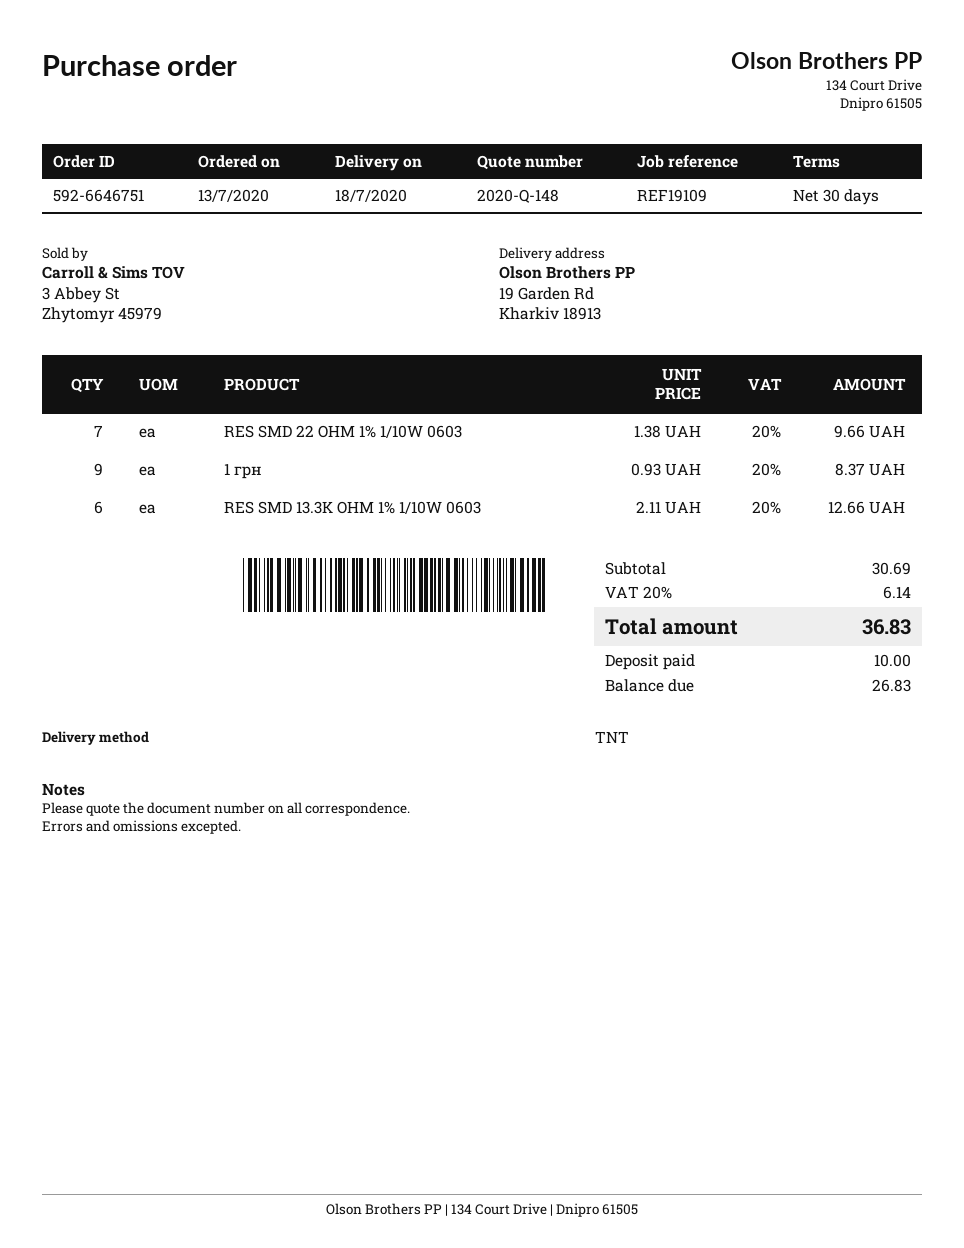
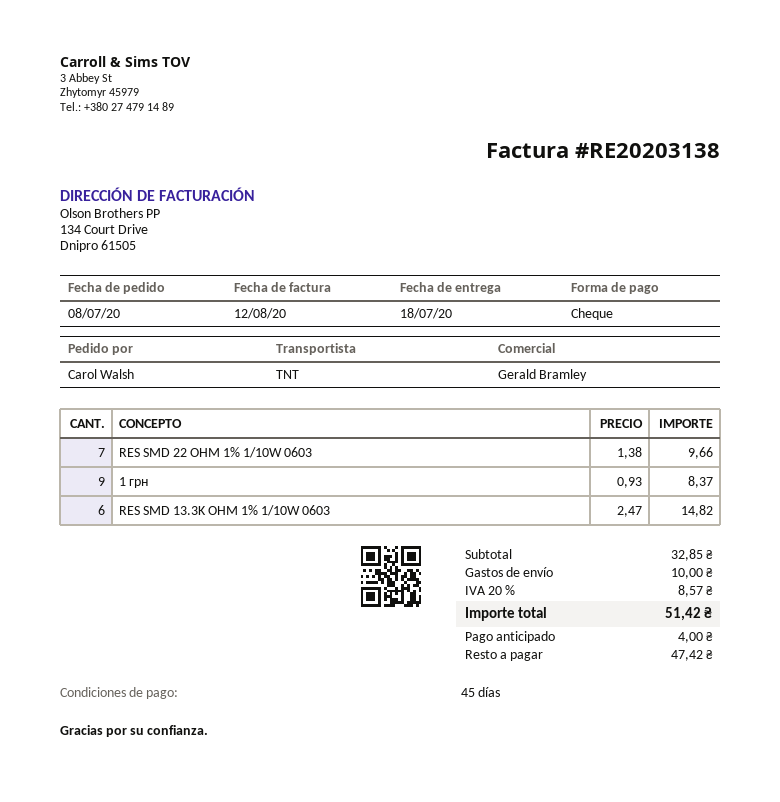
order date: 2020-07-13 -> 2020-07-08
payment terms: 30 days -> 45 days
RES SMD 13.3K OHM 1% 1/10W 0603: 6 x 2.11 = 12.66 -> 6 x 2.47 = 14.82
subtotal: 30.69 -> 32.85
shipping: none -> 10.00
tax: 20% = 6.14 -> 20% = 8.57
total: 36.83 -> 51.42
deposit: 10.00 -> 4.00
balance: 26.83 -> 47.42

